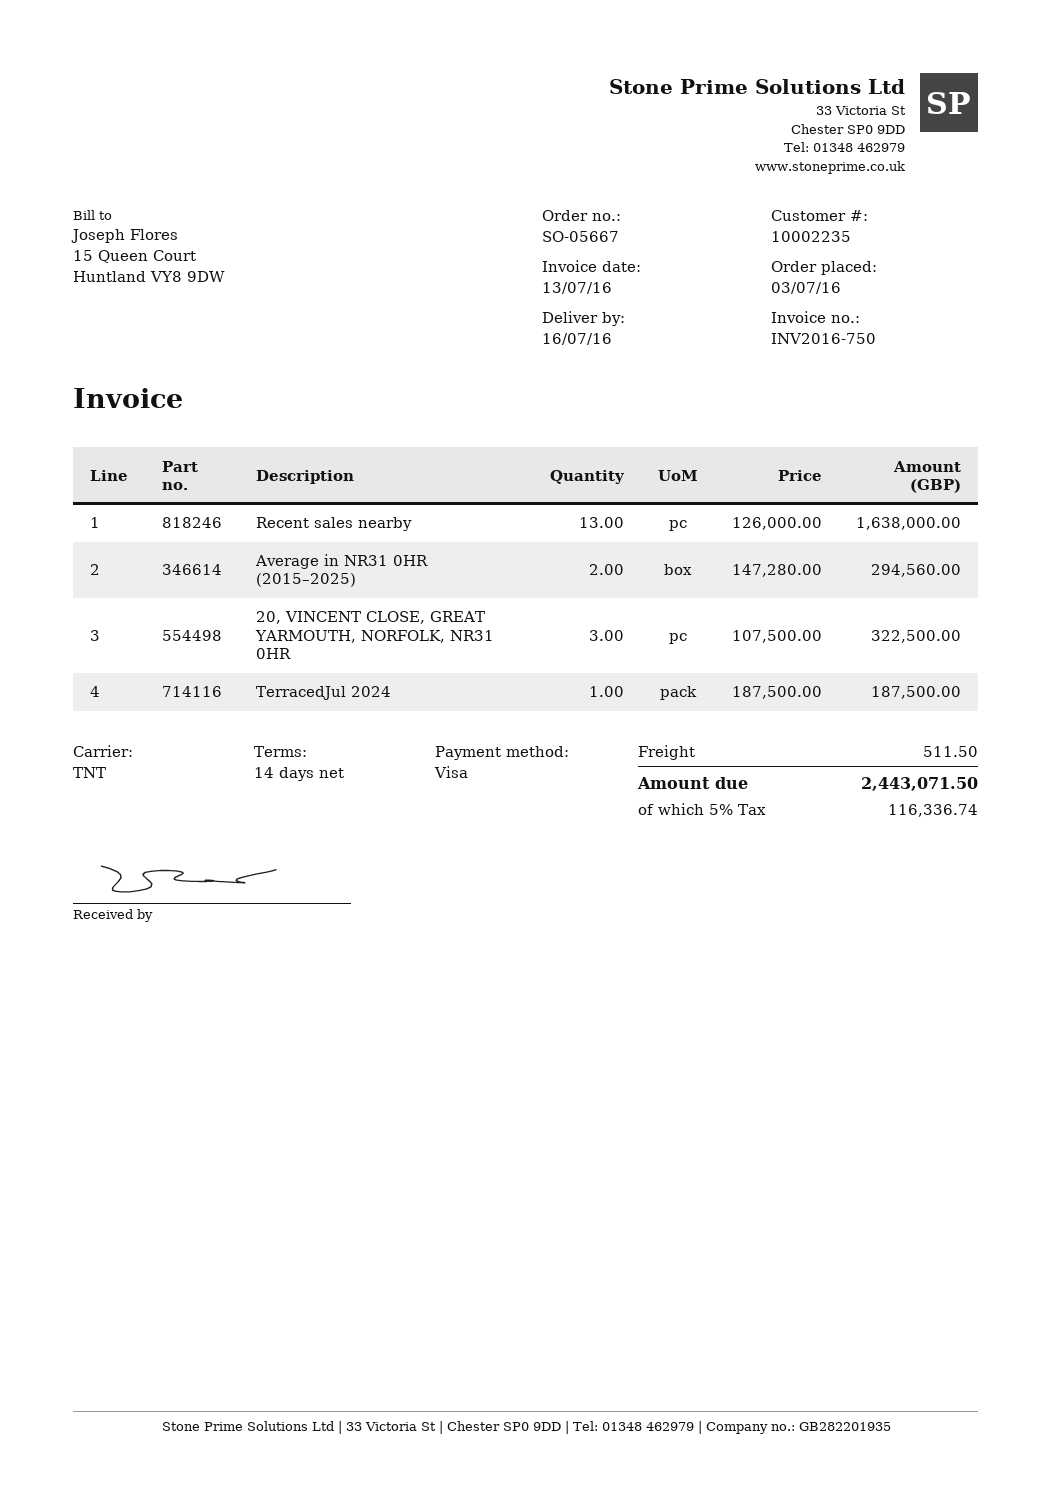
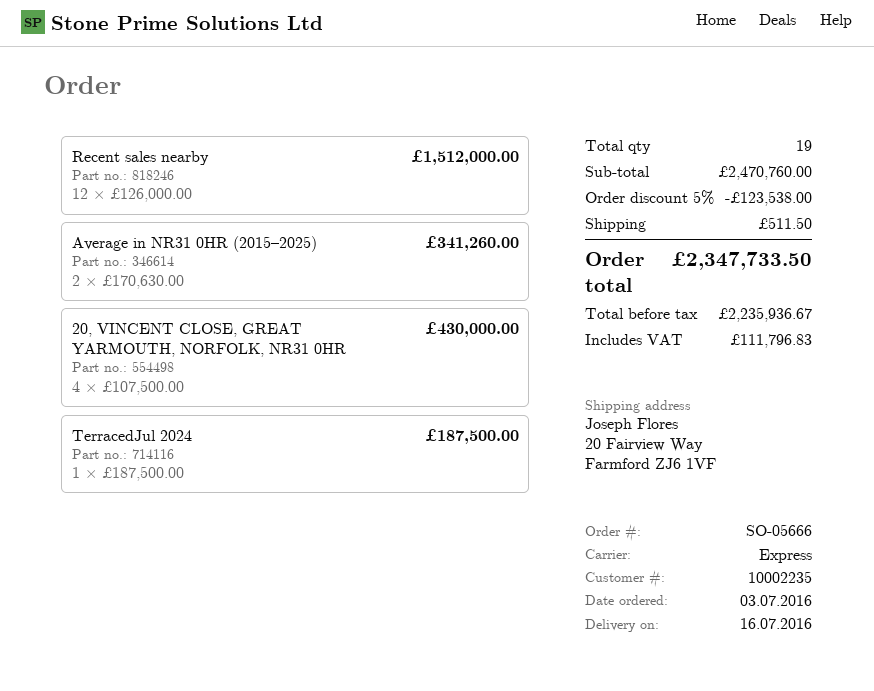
order number: SO-05667 -> SO-05666
shipping method: TNT -> express
Recent sales nearby: 13 x 126000.00 = 1638000.00 -> 12 x 126000.00 = 1512000.00
Average in NR31 0HR (2015–2025): 2 x 147280.00 = 294560.00 -> 2 x 170630.00 = 341260.00
20, VINCENT CLOSE, GREAT YARMOUTH, NORFOLK, NR31 0HR: 3 x 107500.00 = 322500.00 -> 4 x 107500.00 = 430000.00
discount: none -> 5% = 123538.00
tax: 116336.74 -> 111796.83
total: 2443071.50 -> 2347733.50

